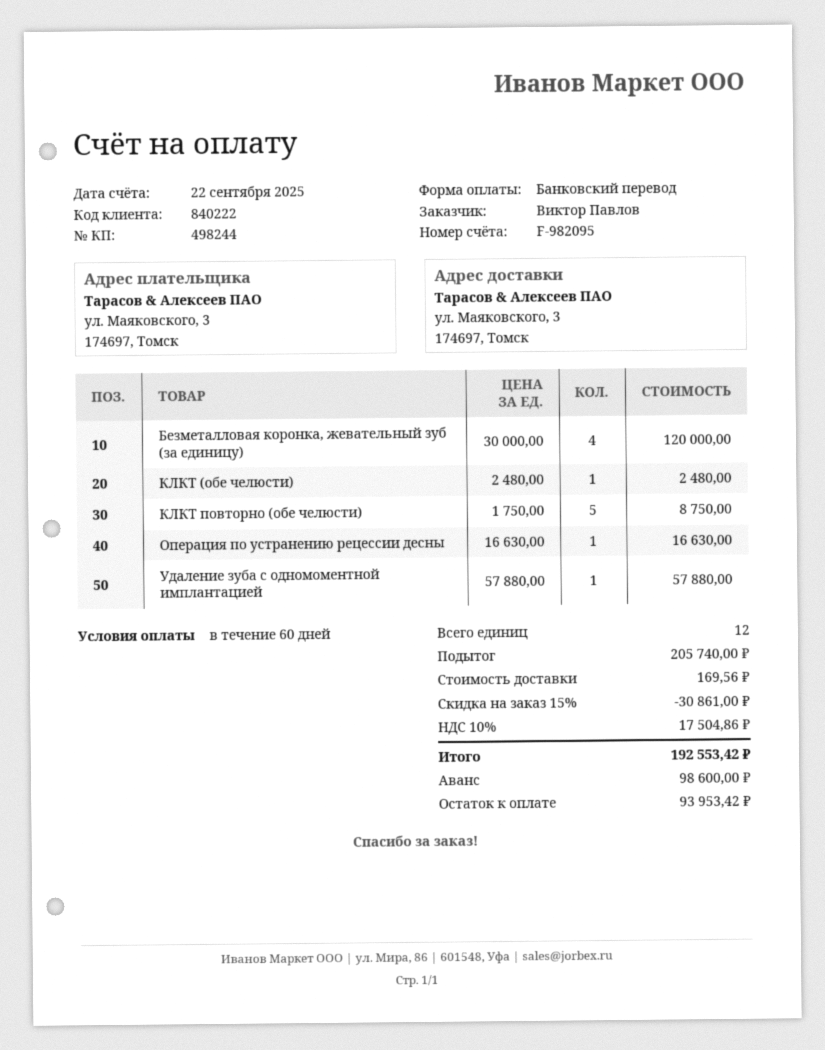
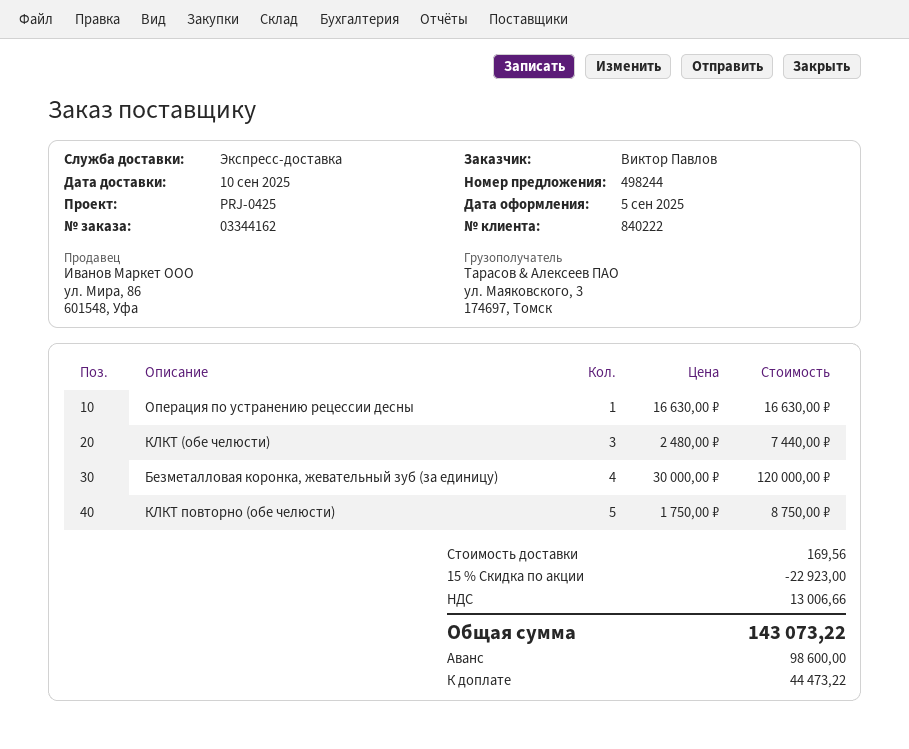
КЛКТ (обе челюсти): 1 x 2480.00 = 2480.00 -> 3 x 2480.00 = 7440.00
Удаление зуба с одномоментной имплантацией: 1 x 57880.00 = 57880.00 -> none
discount: 15% = 30861.00 -> 15% = 22923.00
tax: 17504.86 -> 13006.66
total: 192553.42 -> 143073.22
balance: 93953.42 -> 44473.22

